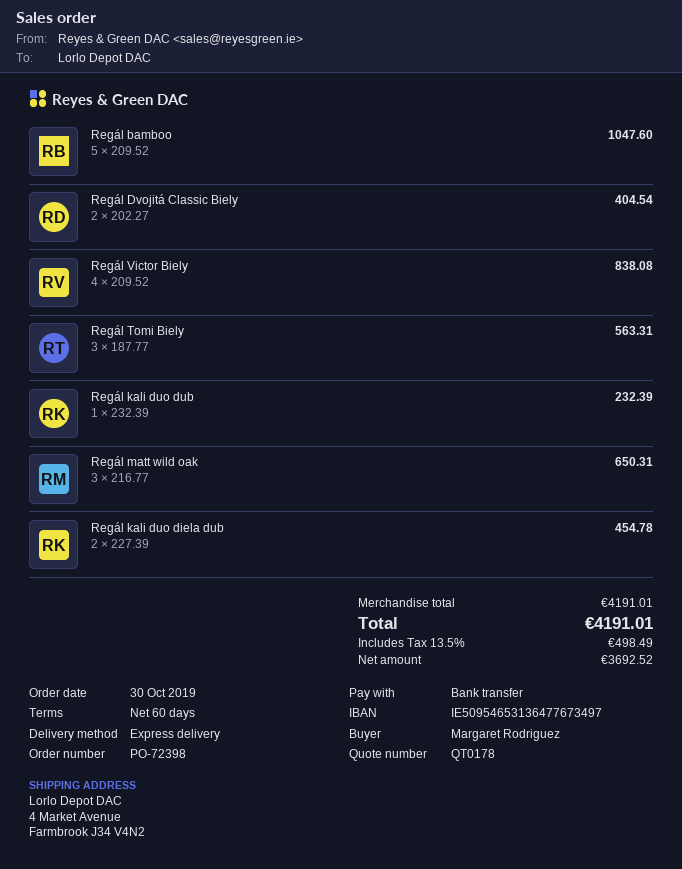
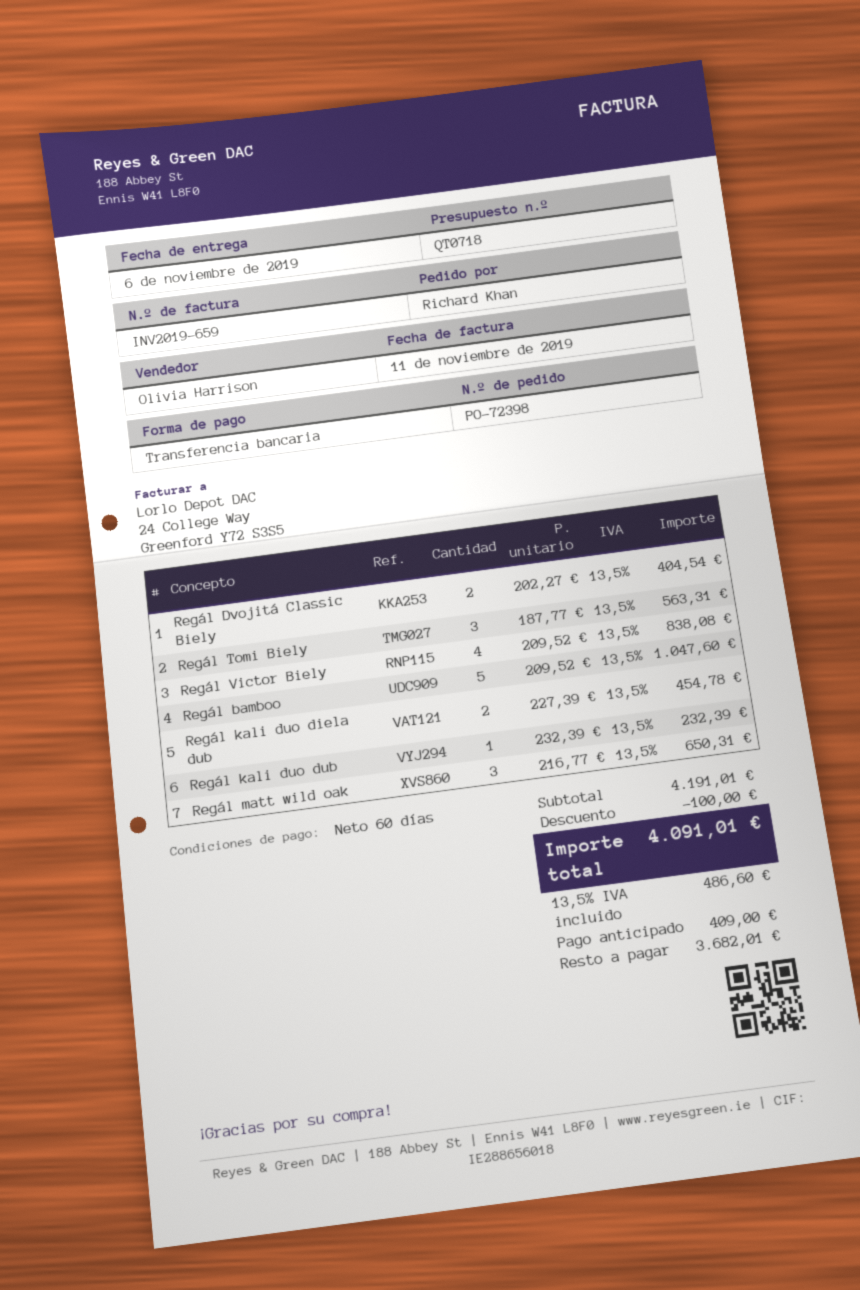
quote number: QT0178 -> QT0718
ordered by: Margaret Rodriguez -> Richard Khan
discount: none -> 100.00
tax: 13.5% = 498.49 -> 13.5% = 486.60
total: 4191.01 -> 4091.01

